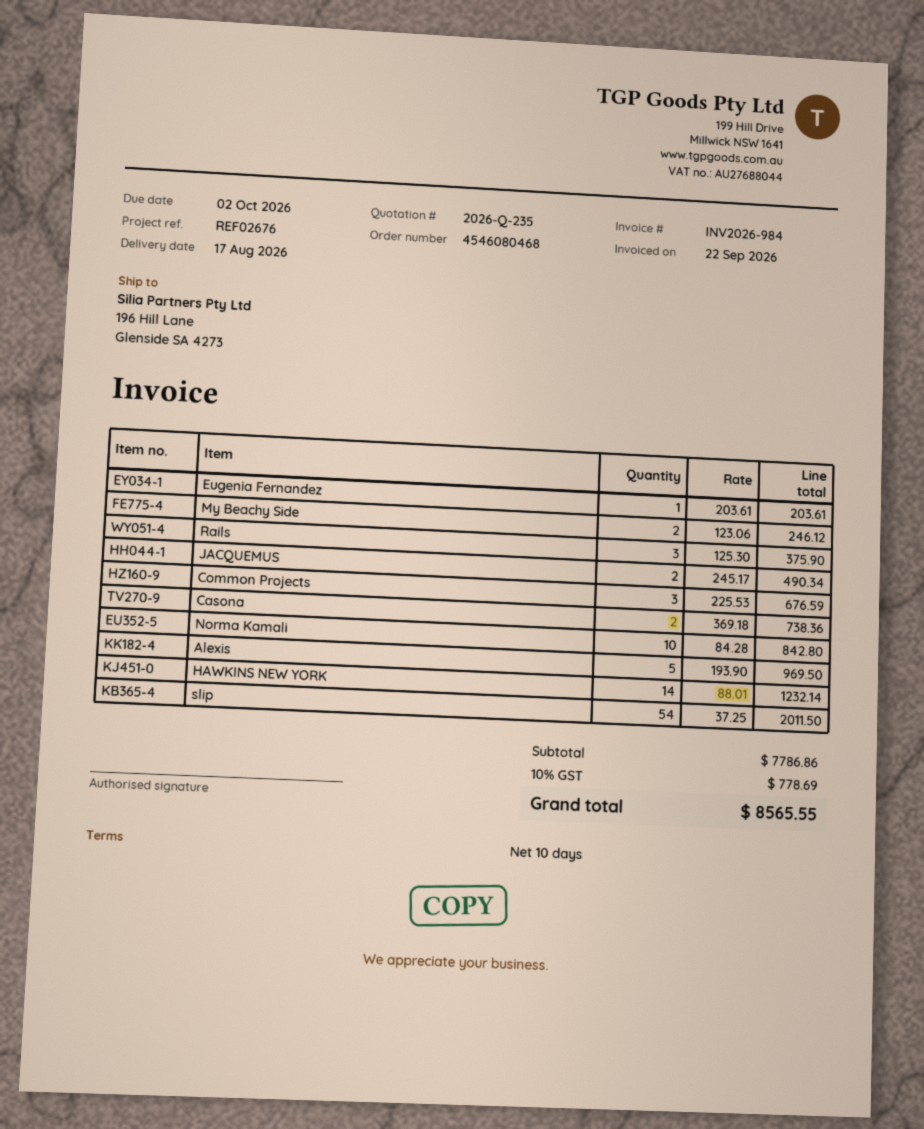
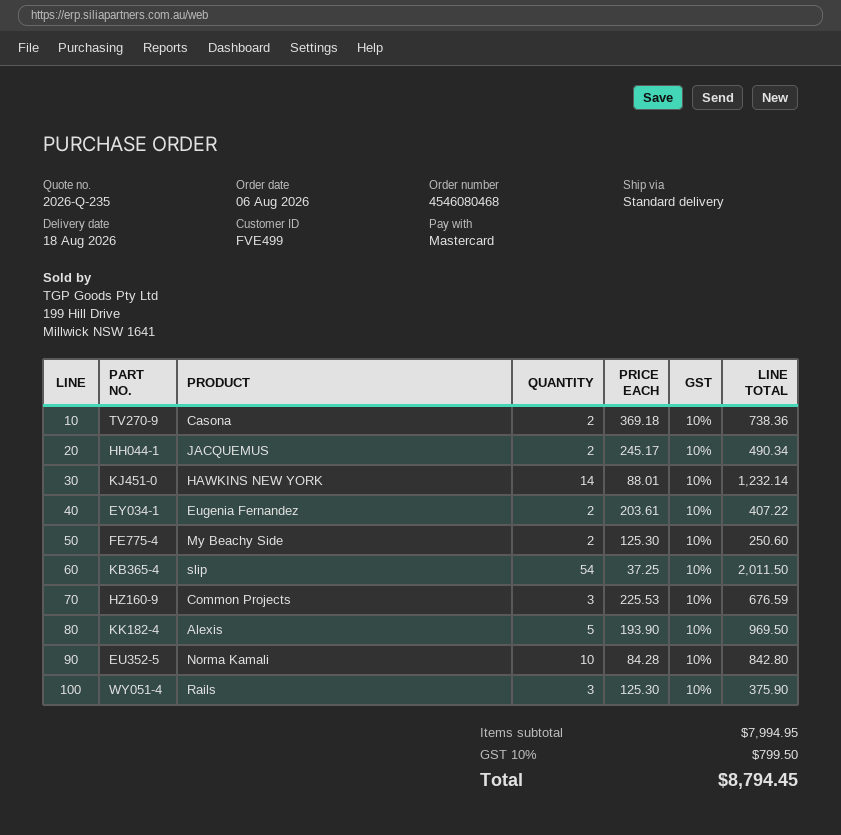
delivery date: 2026-08-17 -> 2026-08-18
Eugenia Fernandez: 1 x 203.61 = 203.61 -> 2 x 203.61 = 407.22
My Beachy Side: 2 x 123.06 = 246.12 -> 2 x 125.30 = 250.60
subtotal: 7786.86 -> 7994.95
tax: 10% = 778.69 -> 10% = 799.50
total: 8565.55 -> 8794.45

